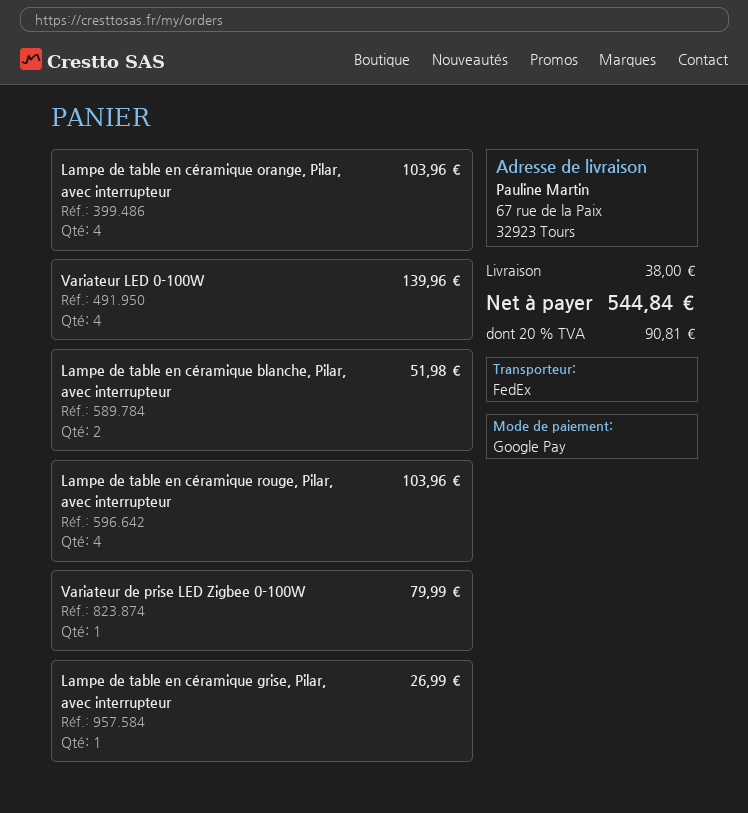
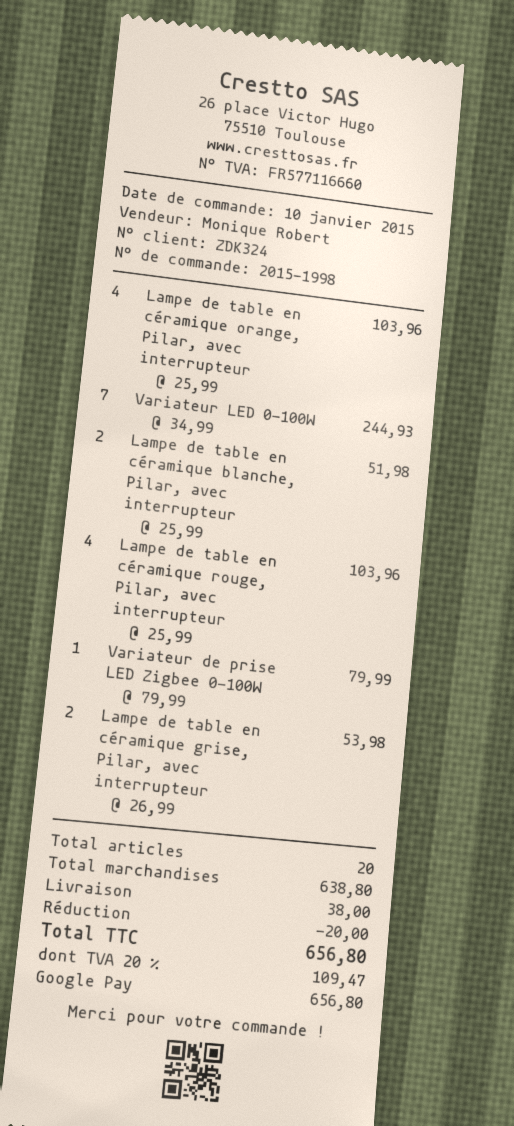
Variateur LED 0-100W: 4 for 139.96 -> 7 for 244.93
Lampe de table en céramique grise, Pilar, avec interrupteur: 1 for 26.99 -> 2 for 53.98
discount: none -> 20.00
tax: 20% = 90.81 -> 20% = 109.47
total: 544.84 -> 656.80

